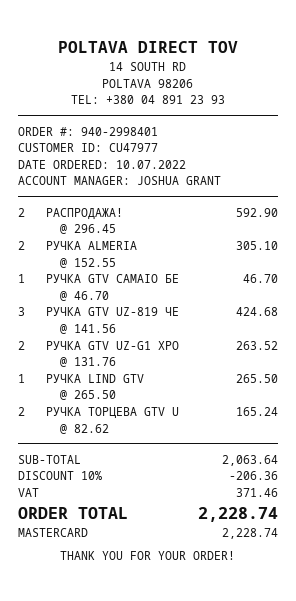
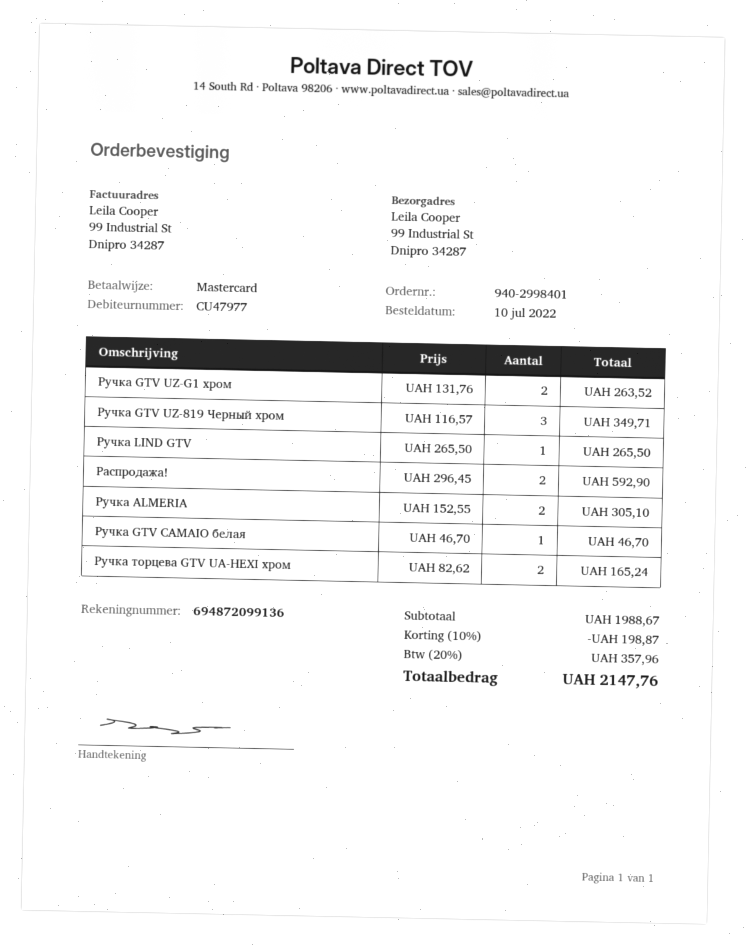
РУЧКА GTV UZ-819 ЧЕ: 3 x 141.56 = 424.68 -> 3 x 116.57 = 349.71
subtotal: 2063.64 -> 1988.67
discount: 10% = 206.36 -> 10% = 198.87
tax: 371.46 -> 357.96
total: 2228.74 -> 2147.76

